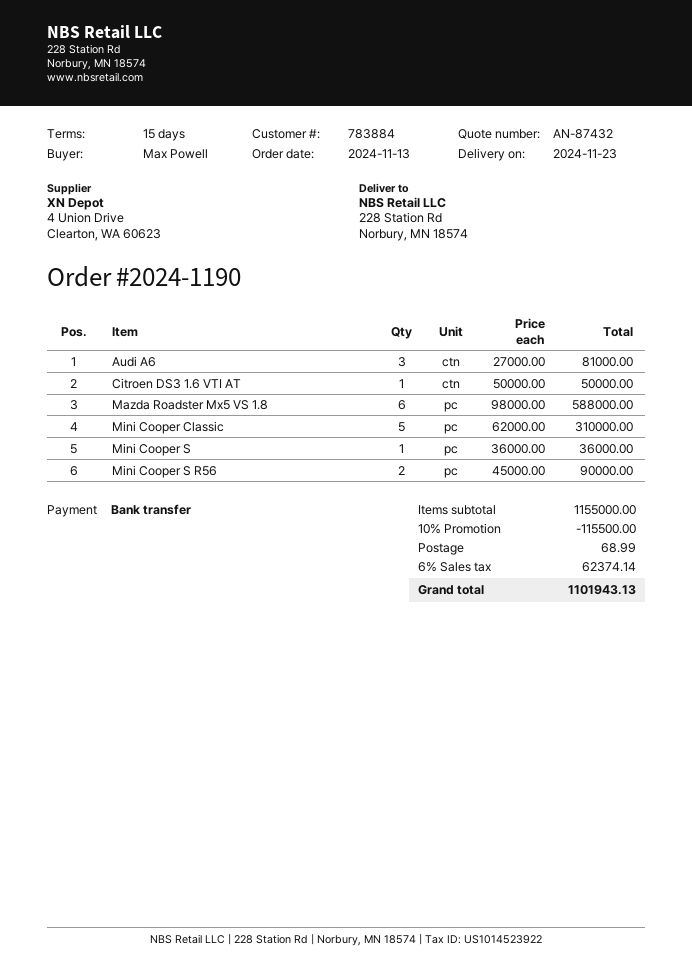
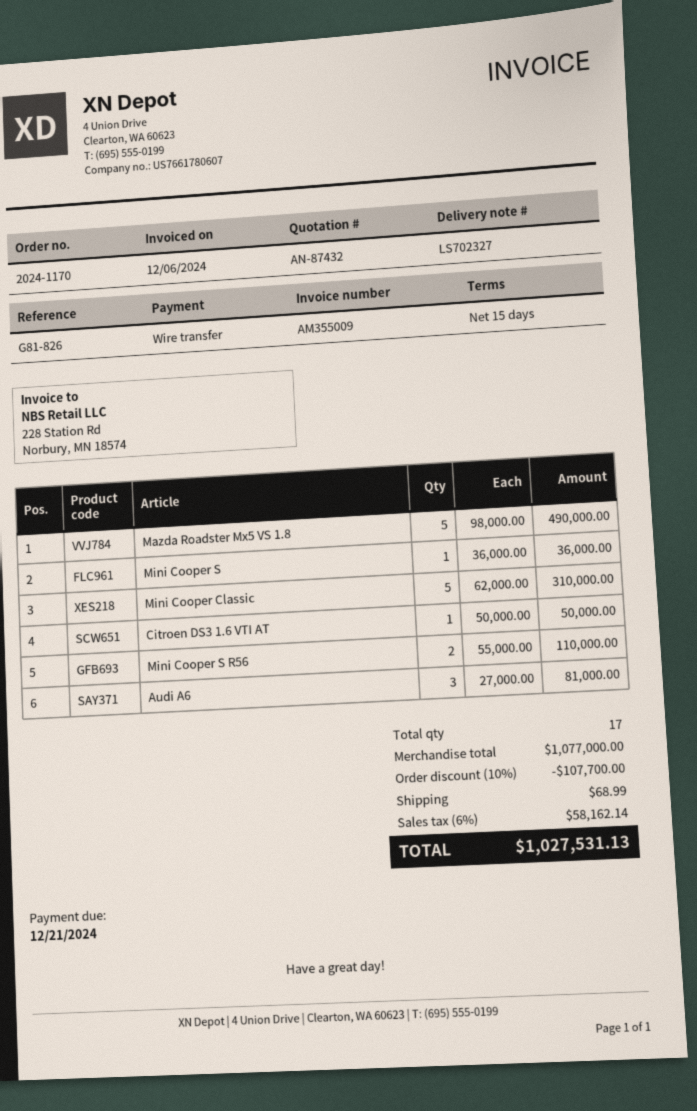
order number: 2024-1190 -> 2024-1170
Mazda Roadster Mx5 VS 1.8: 6 x 98000.00 = 588000.00 -> 5 x 98000.00 = 490000.00
Mini Cooper S R56: 2 x 45000.00 = 90000.00 -> 2 x 55000.00 = 110000.00
subtotal: 1155000.00 -> 1077000.00
discount: 10% = 115500.00 -> 10% = 107700.00
tax: 6% = 62374.14 -> 6% = 58162.14
total: 1101943.13 -> 1027531.13

